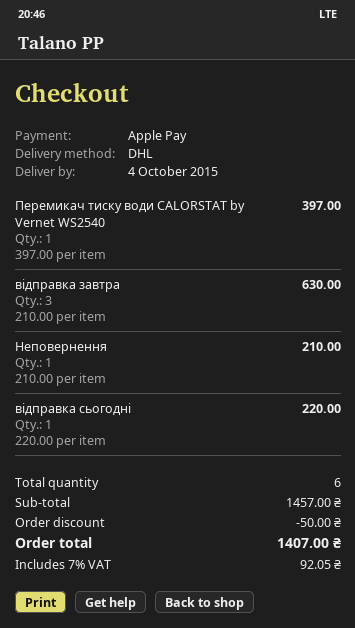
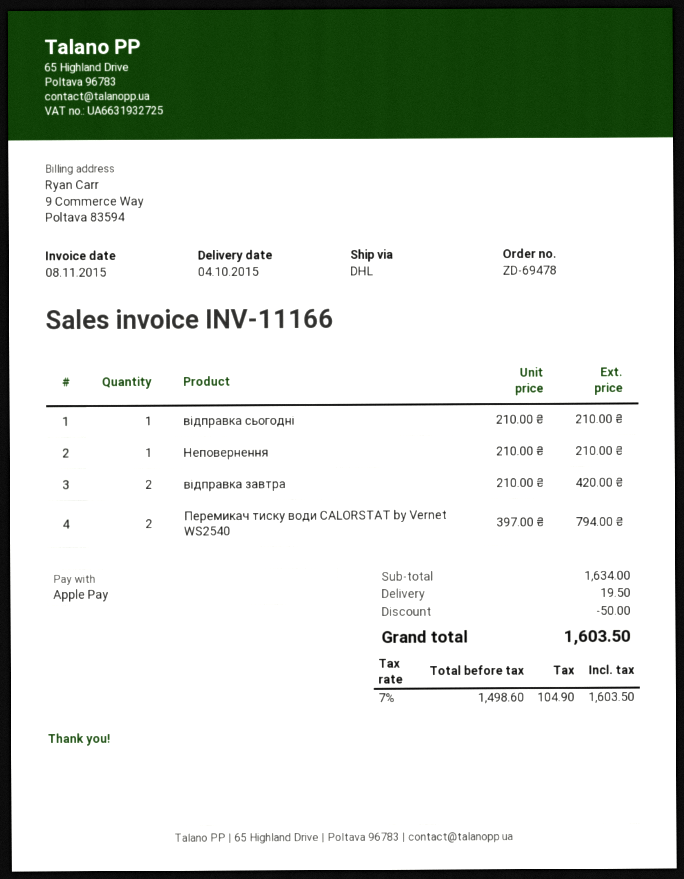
Перемикач тиску води CALORSTAT by Vernet WS2540: 1 x 397.00 = 397.00 -> 2 x 397.00 = 794.00
відправка завтра: 3 x 210.00 = 630.00 -> 2 x 210.00 = 420.00
відправка сьогодні: 1 x 220.00 = 220.00 -> 1 x 210.00 = 210.00
subtotal: 1457.00 -> 1634.00
shipping: none -> 19.50
tax: 7% = 92.05 -> 7% = 104.90
total: 1407.00 -> 1603.50

